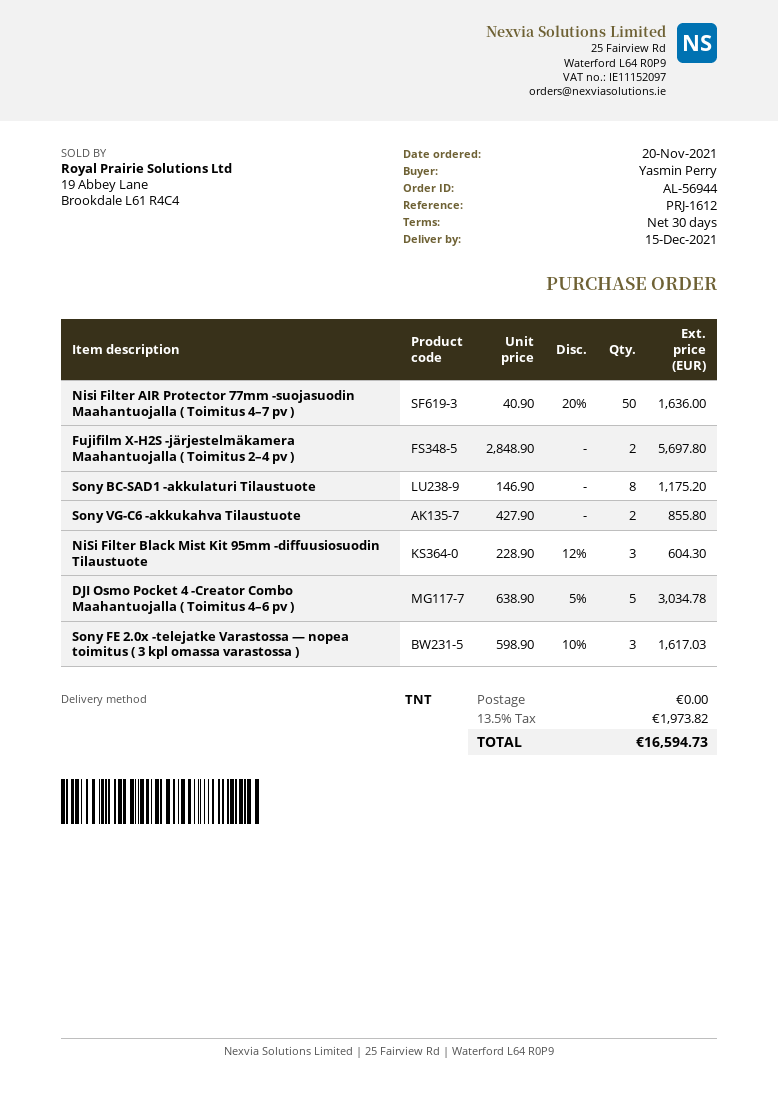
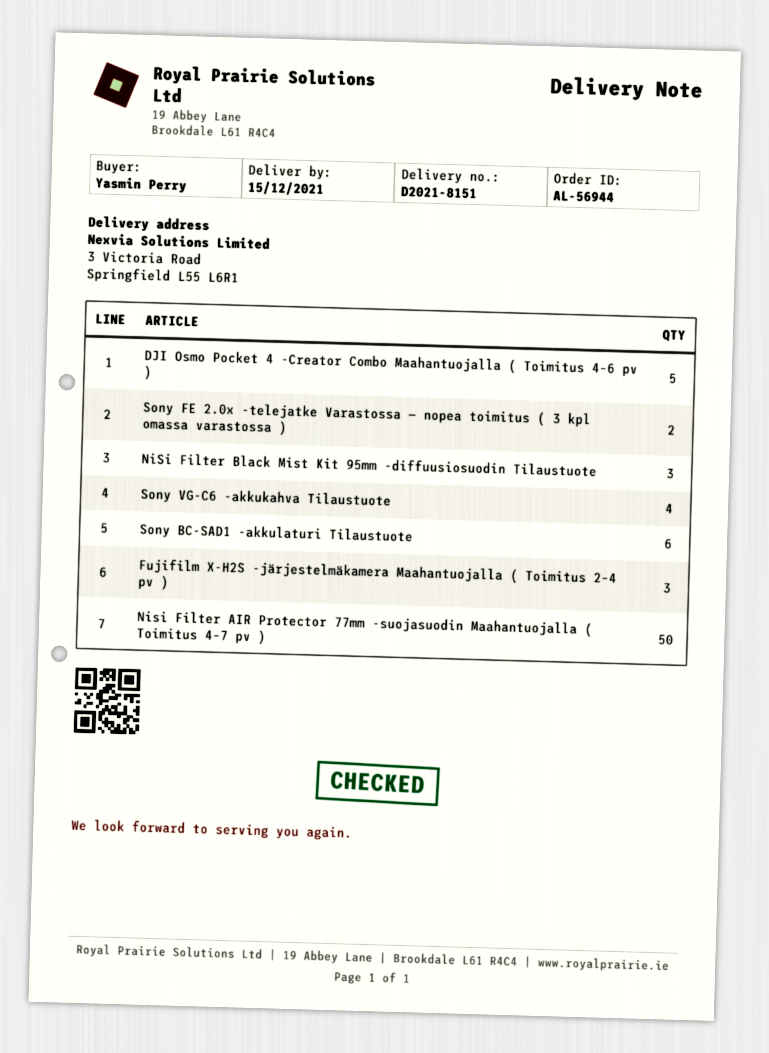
Fujifilm X-H2S -järjestelmäkamera Maahantuojalla ( Toimitus 2–4 pv ): 2 -> 3
Sony BC-SAD1 -akkulaturi Tilaustuote: 8 -> 6
Sony VG-C6 -akkukahva Tilaustuote: 2 -> 4
Sony FE 2.0x -telejatke Varastossa — nopea toimitus ( 3 kpl omassa varastossa ): 3 -> 2

